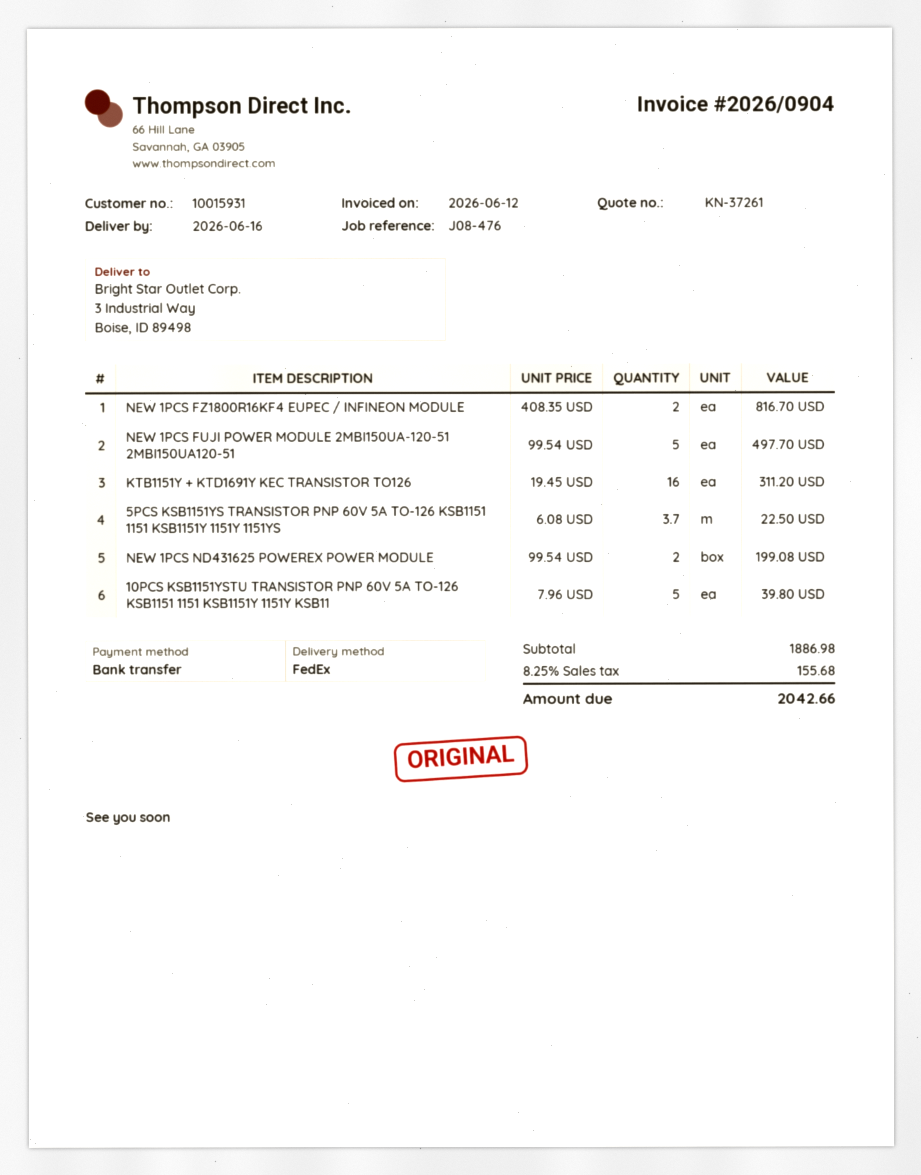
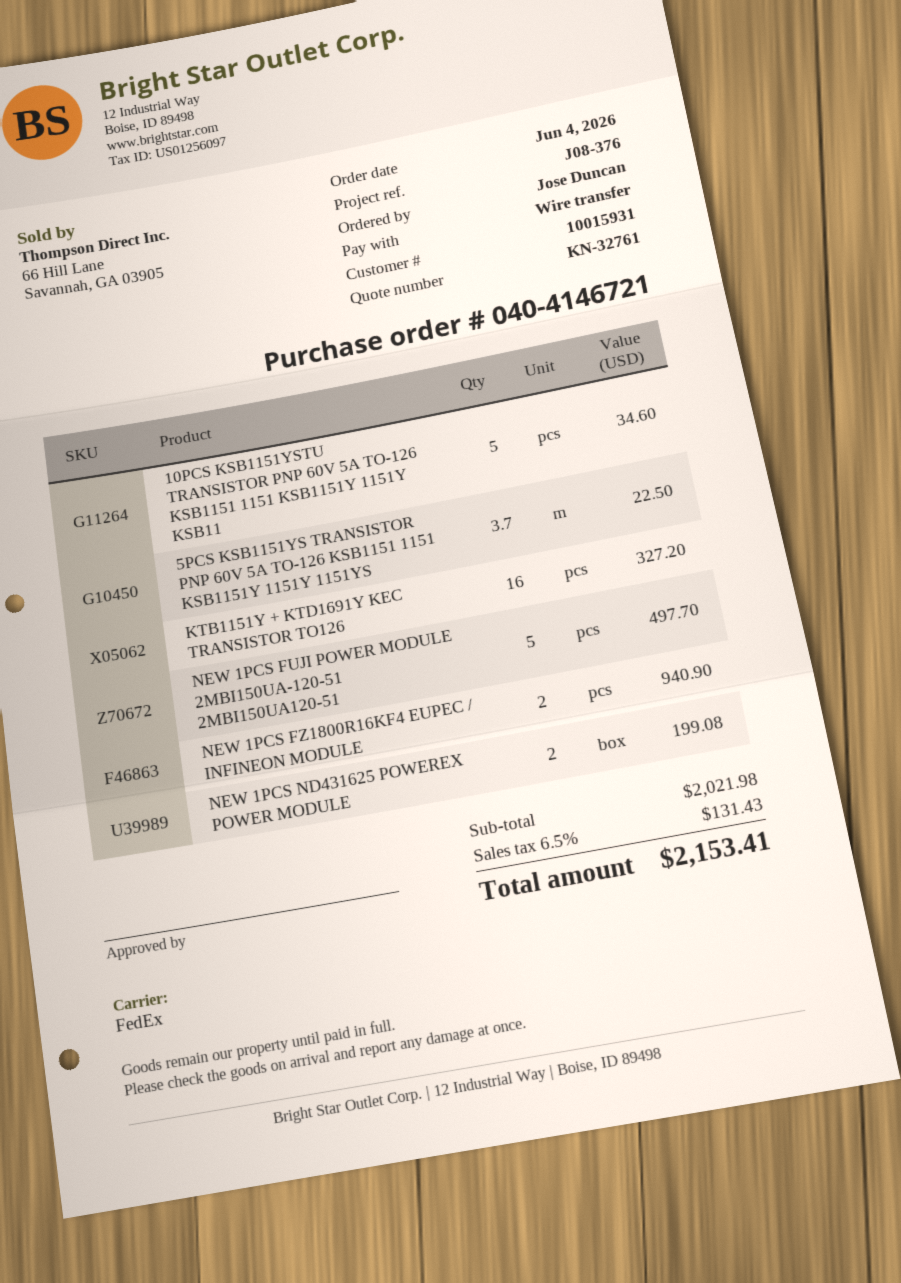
quote number: KN-37261 -> KN-32761
reference: J08-476 -> J08-376
NEW 1PCS FZ1800R16KF4 EUPEC / INFINEON MODULE: 2 for 816.70 -> 2 for 940.90
KTB1151Y + KTD1691Y KEC TRANSISTOR TO126: 16 for 311.20 -> 16 for 327.20
10PCS KSB1151YSTU TRANSISTOR PNP 60V 5A TO-126 KSB1151 1151 KSB1151Y 1151Y KSB11: 5 for 39.80 -> 5 for 34.60
subtotal: 1886.98 -> 2021.98
tax: 8.25% = 155.68 -> 6.5% = 131.43
total: 2042.66 -> 2153.41

